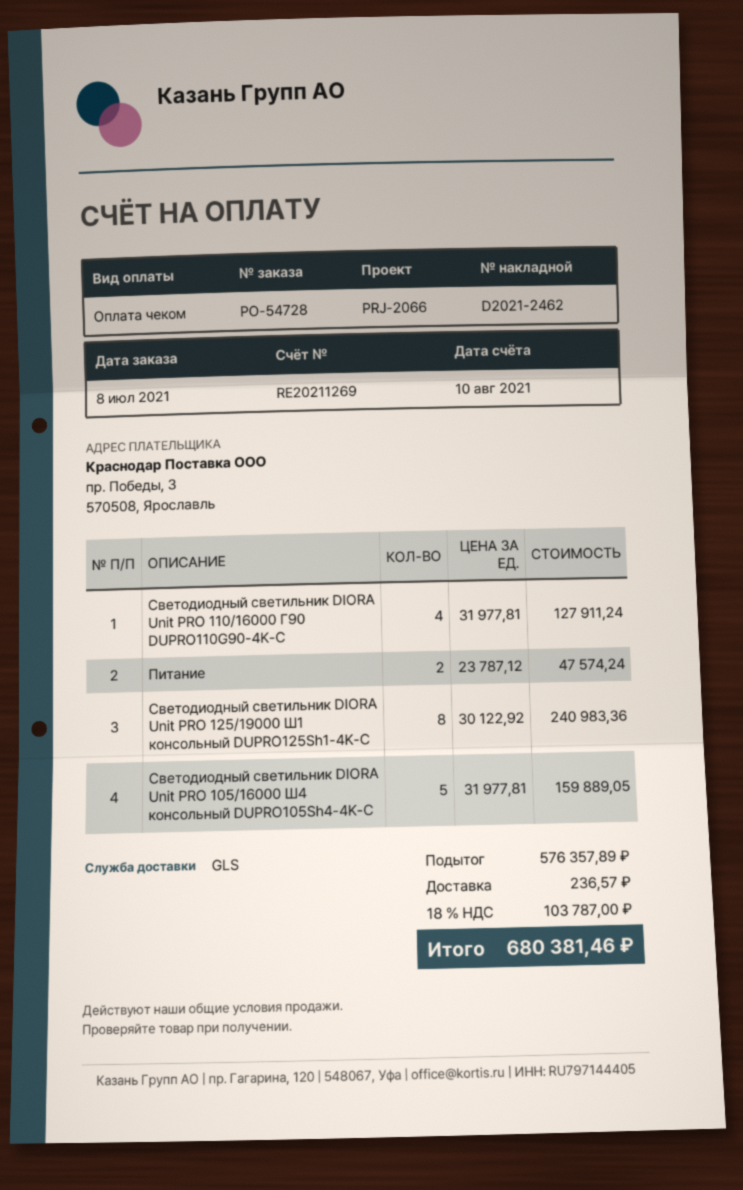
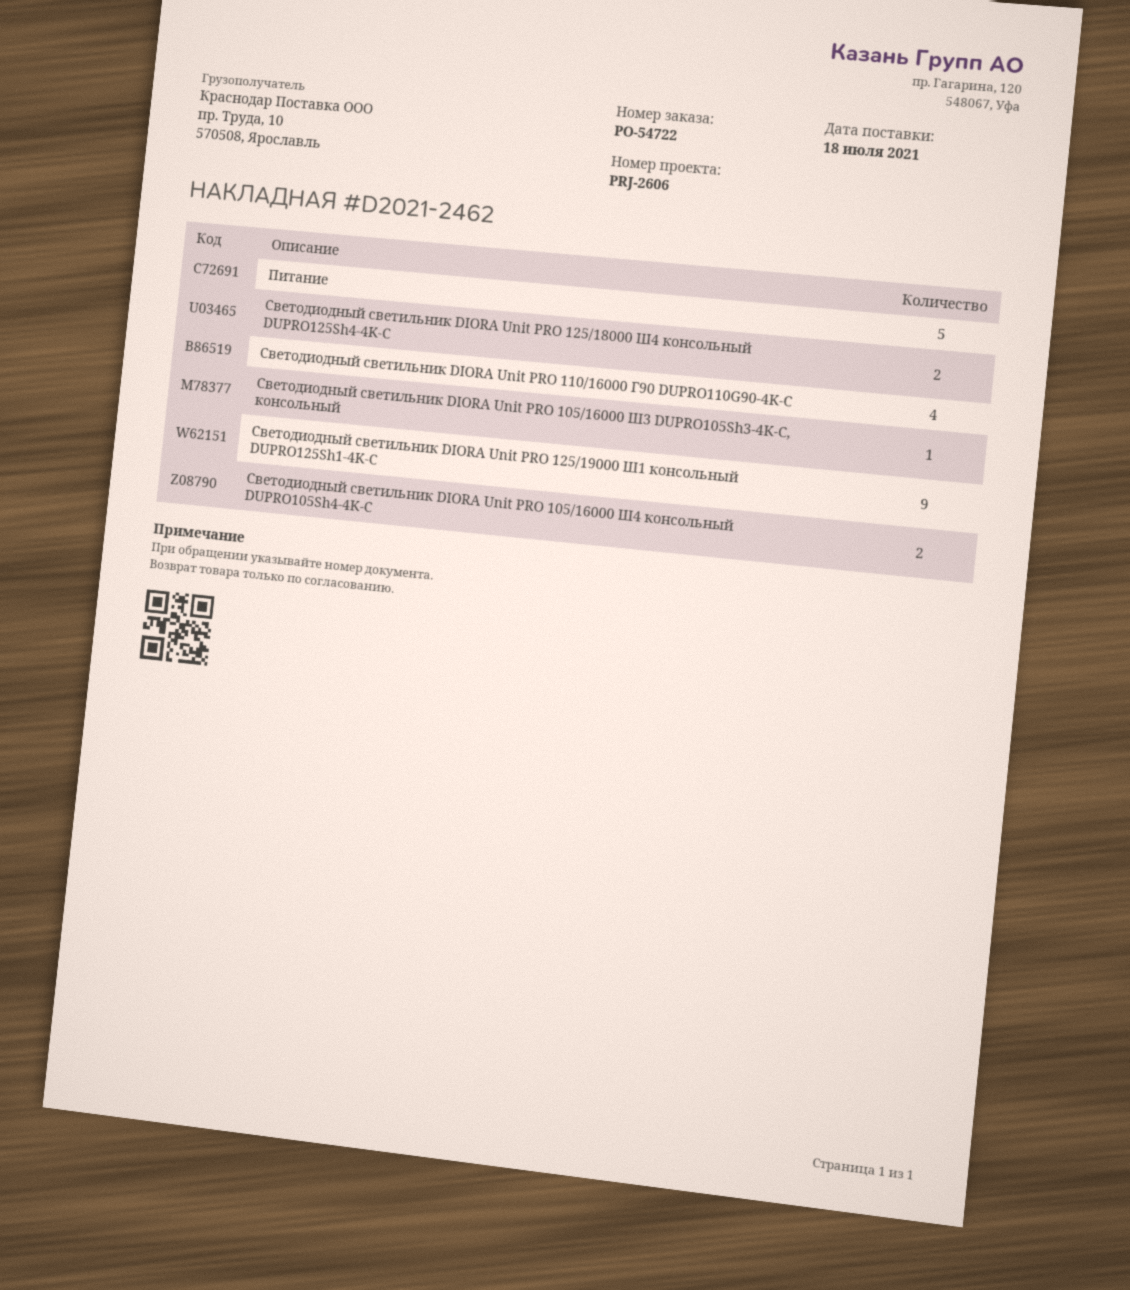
order number: PO-54728 -> PO-54722
reference: PRJ-2066 -> PRJ-2606
Питание: 2 -> 5
Светодиодный светильник DIORA Unit PRO 125/19000 Ш1 консольный DUPRO125Sh1-4K-C: 8 -> 9
Светодиодный светильник DIORA Unit PRO 105/16000 Ш4 консольный DUPRO105Sh4-4K-C: 5 -> 2
Светодиодный светильник DIORA Unit PRO 125/18000 Ш4 консольный DUPRO125Sh4-4K-C: none -> 2
Светодиодный светильник DIORA Unit PRO 105/16000 Ш3 DUPRO105Sh3-4K-C, консольный: none -> 1

